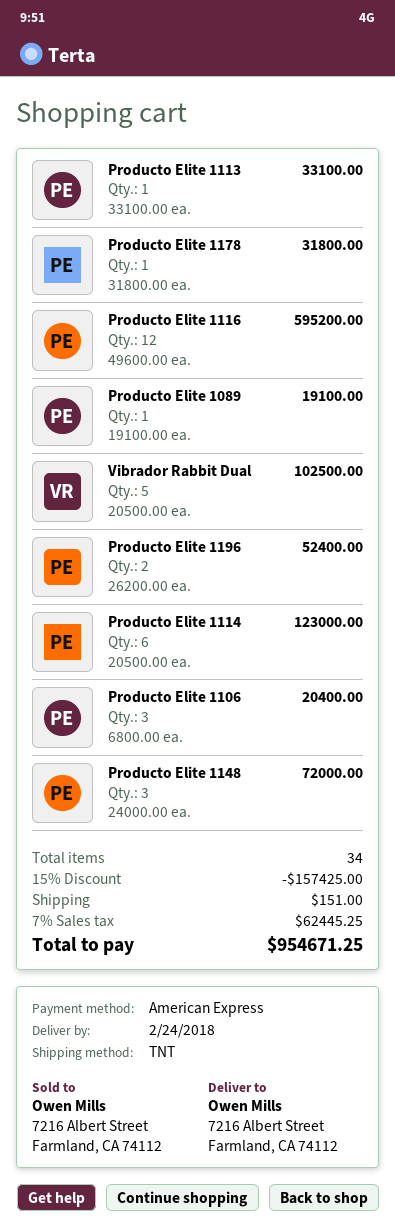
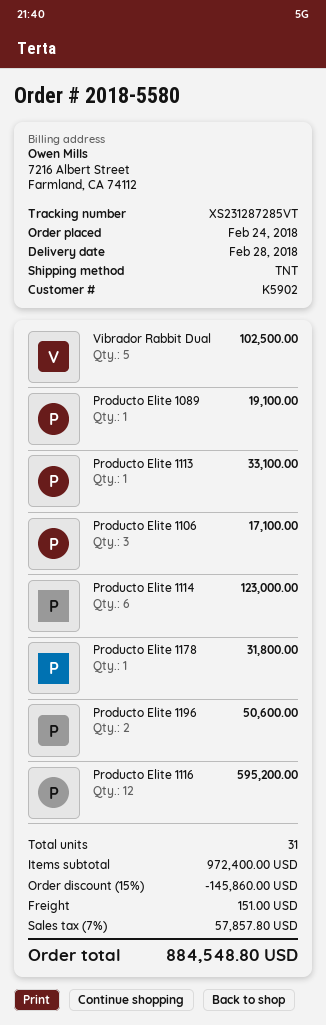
delivery date: 2018-02-24 -> 2018-02-28
Producto Elite 1196: 2 for 52400.00 -> 2 for 50600.00
Producto Elite 1106: 3 for 20400.00 -> 3 for 17100.00
Producto Elite 1148: 3 for 72000.00 -> none
total quantity: 34 -> 31
discount: 15% = 157425.00 -> 15% = 145860.00
tax: 7% = 62445.25 -> 7% = 57857.80
total: 954671.25 -> 884548.80

